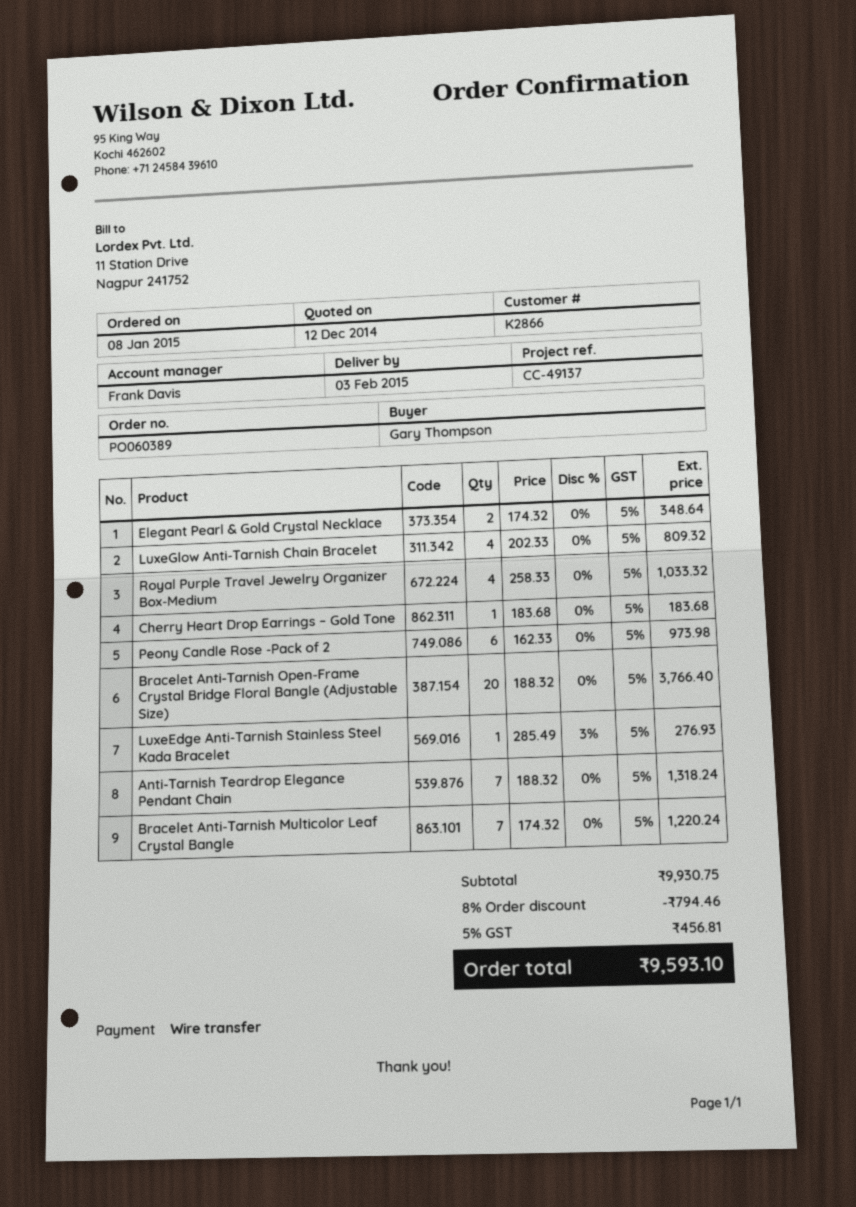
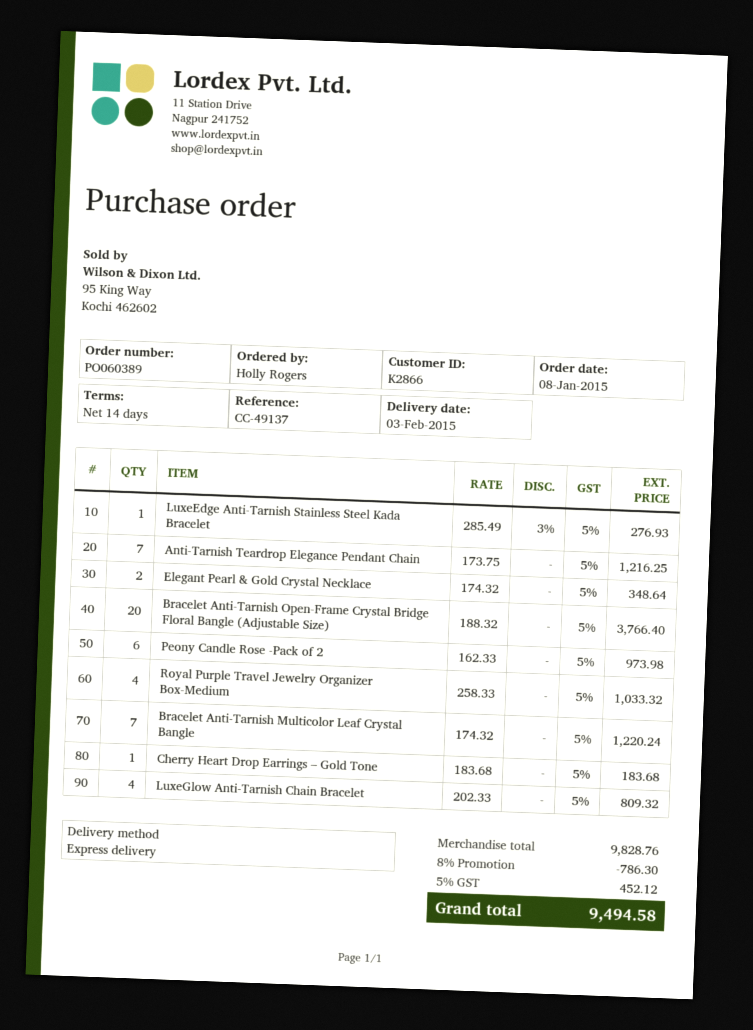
ordered by: Gary Thompson -> Holly Rogers
Anti-Tarnish Teardrop Elegance Pendant Chain: 7 x 188.32 = 1318.24 -> 7 x 173.75 = 1216.25
subtotal: 9930.75 -> 9828.76
discount: 8% = 794.46 -> 8% = 786.30
tax: 5% = 456.81 -> 5% = 452.12
total: 9593.10 -> 9494.58

